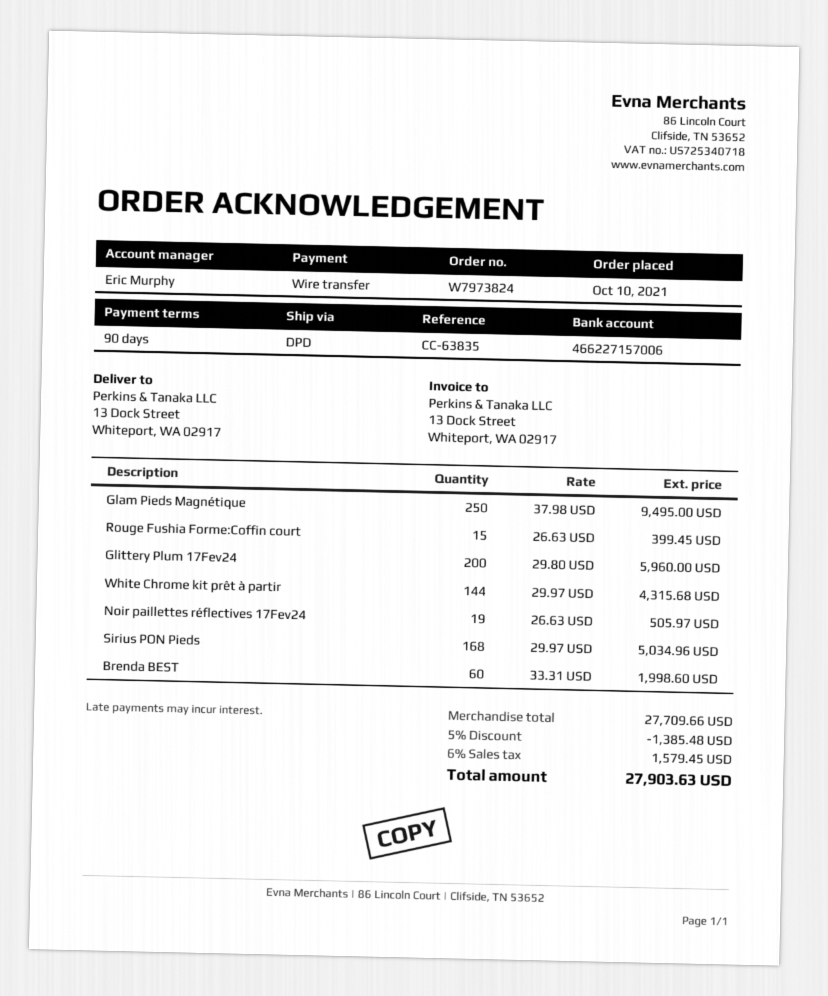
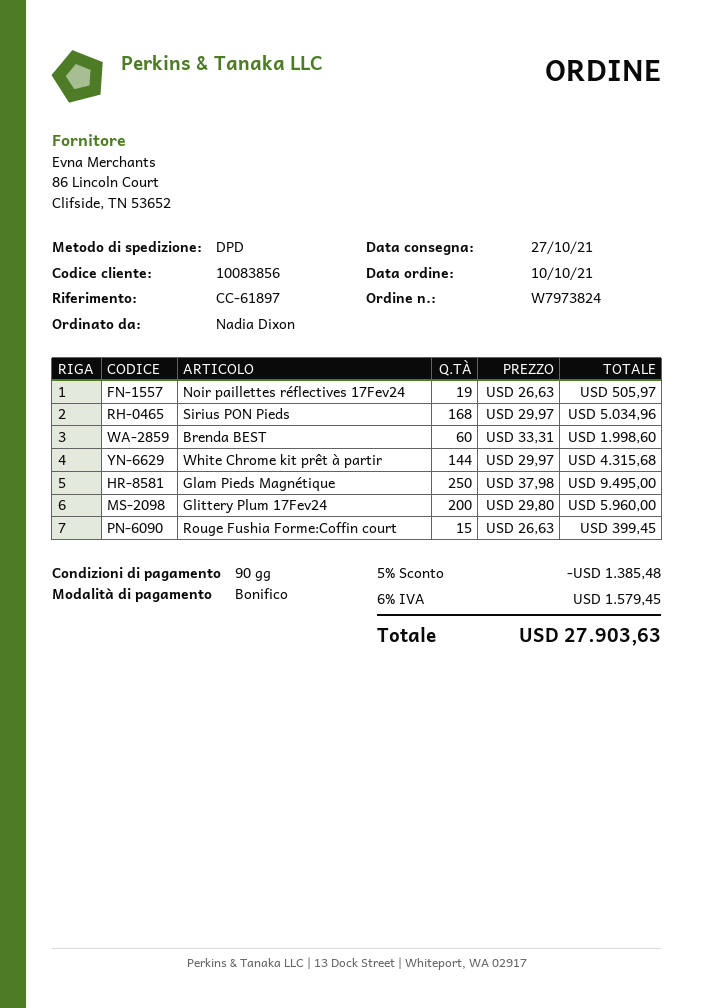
reference: CC-63835 -> CC-61897

